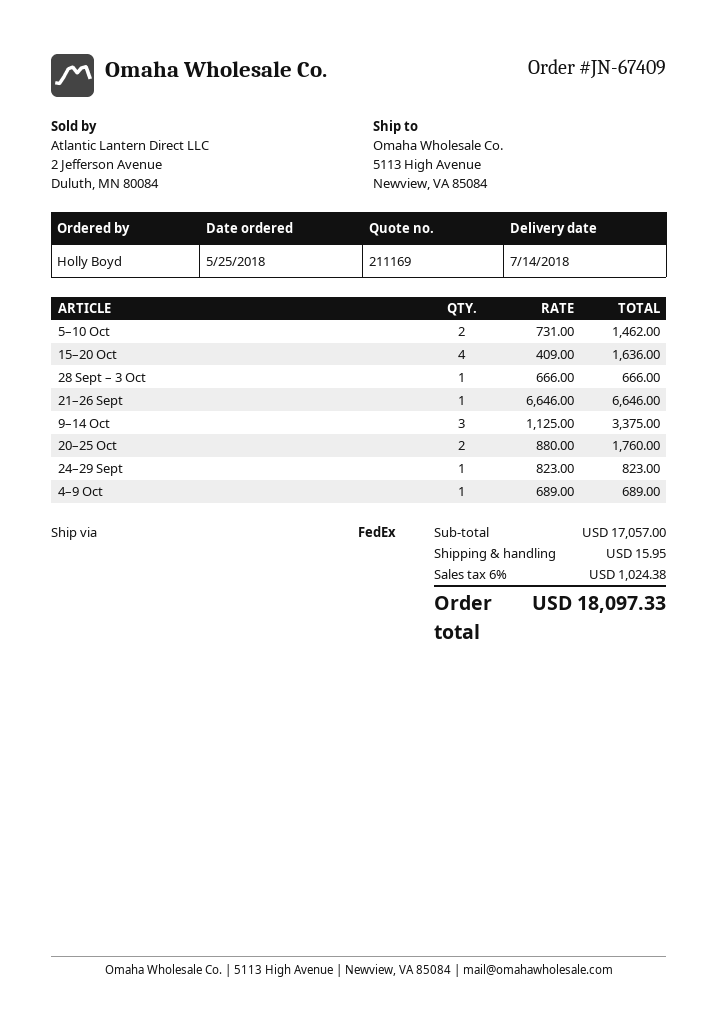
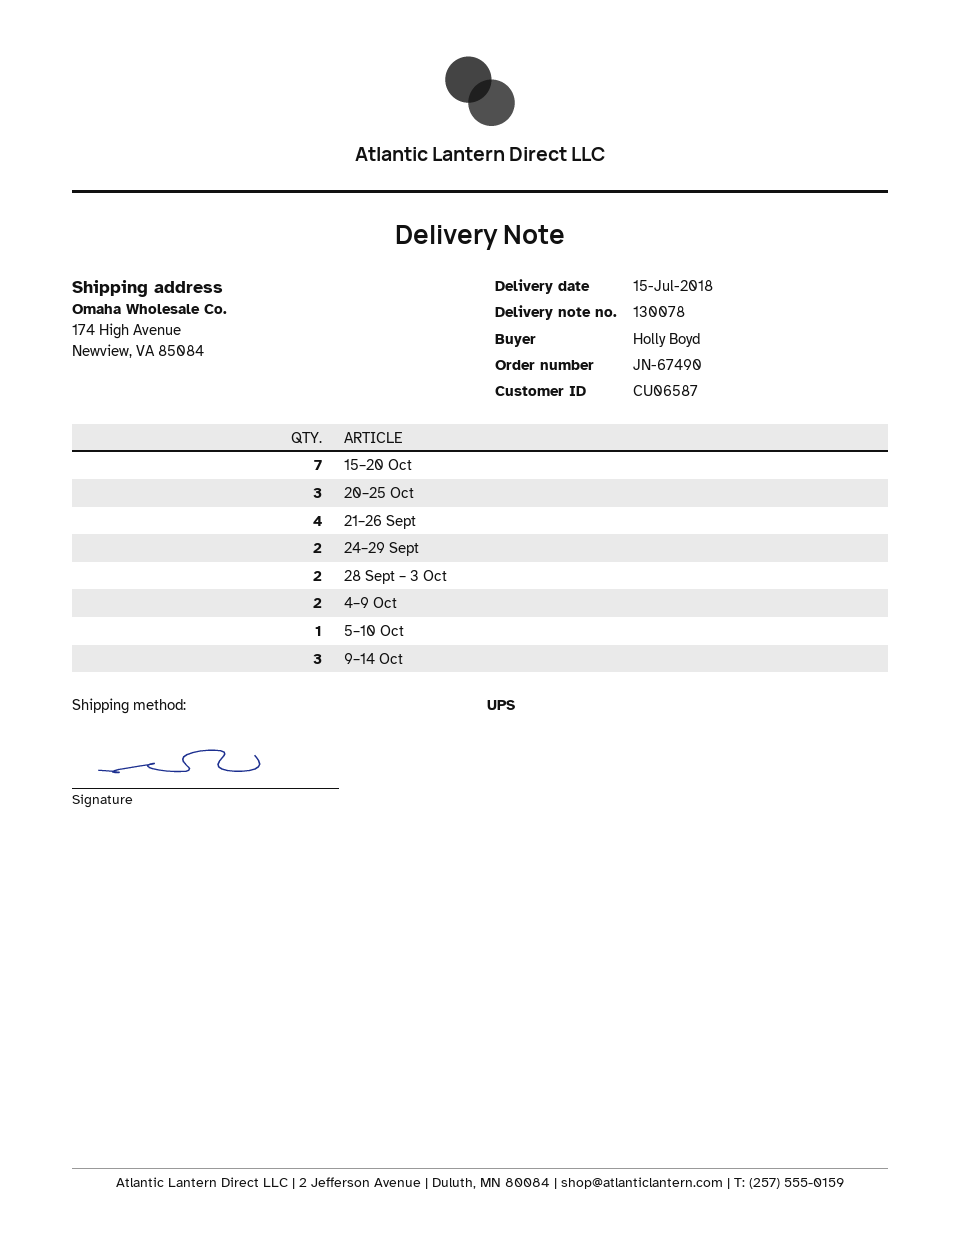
order number: JN-67409 -> JN-67490
delivery date: 2018-07-14 -> 2018-07-15
shipping method: FedEx -> UPS
ship to: 5113 High Avenue, Newview, VA 85084 -> 174 High Avenue, Newview, VA 85084
5–10 Oct: 2 -> 1
15–20 Oct: 4 -> 7
28 Sept – 3 Oct: 1 -> 2
21–26 Sept: 1 -> 4
20–25 Oct: 2 -> 3
24–29 Sept: 1 -> 2
4–9 Oct: 1 -> 2

